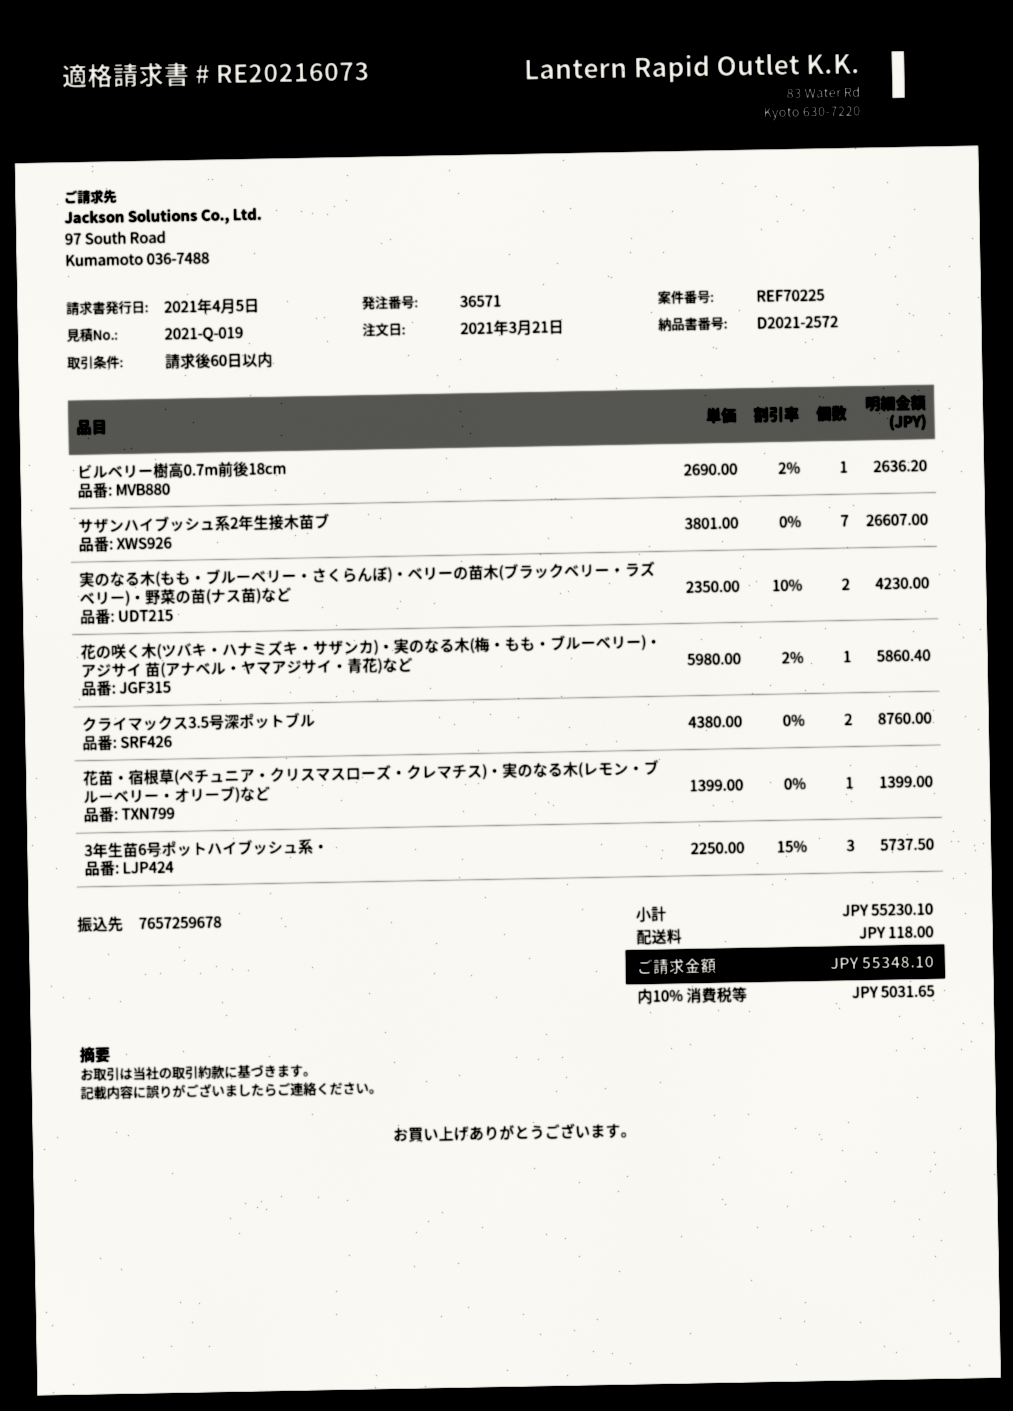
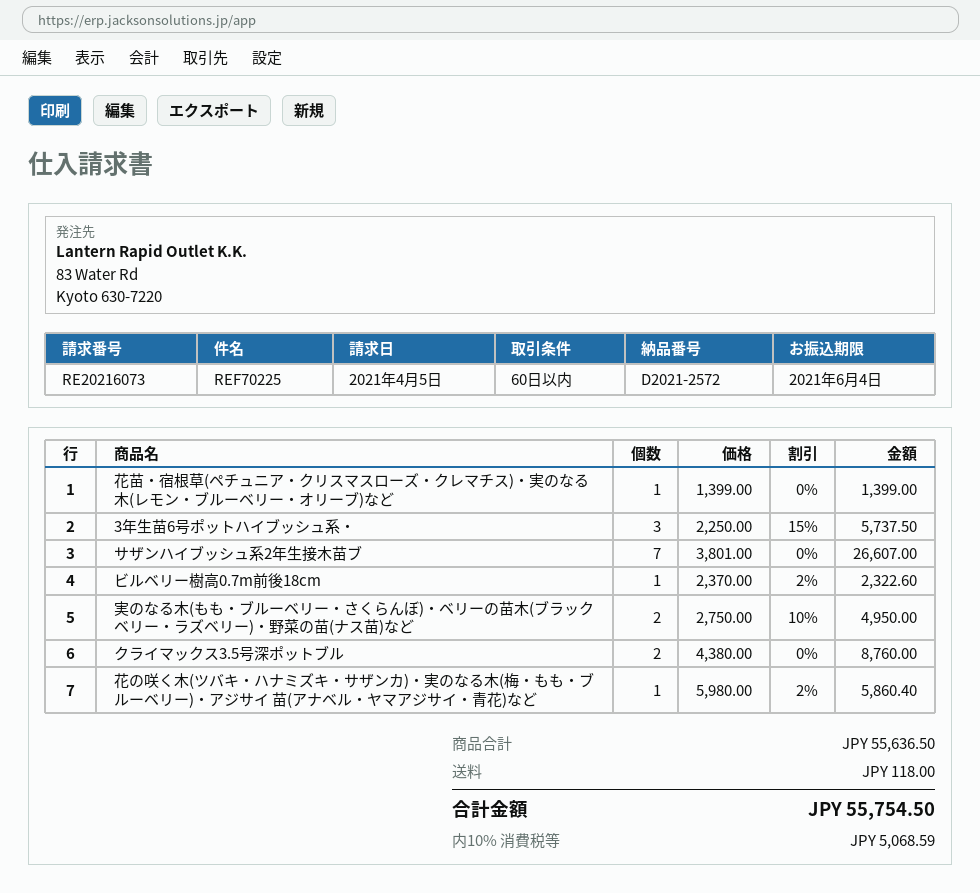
ビルベリー樹高0.7m前後18cm: 1 x 2690.00 - 2% = 2636.20 -> 1 x 2370.00 - 2% = 2322.60
実のなる木(もも・ブルーベリー・さくらんぼ)・ベリーの苗木(ブラックベリー・ラズベリー)・野菜の苗(ナス苗)など: 2 x 2350.00 - 10% = 4230.00 -> 2 x 2750.00 - 10% = 4950.00
subtotal: 55230.10 -> 55636.50
tax: 10% = 5031.65 -> 10% = 5068.59
total: 55348.10 -> 55754.50

